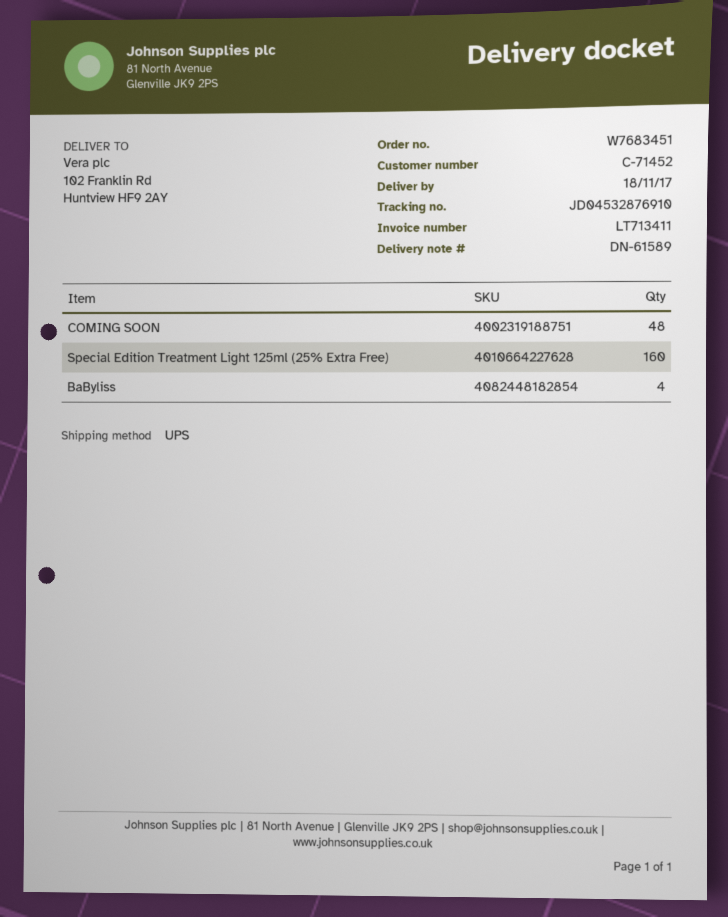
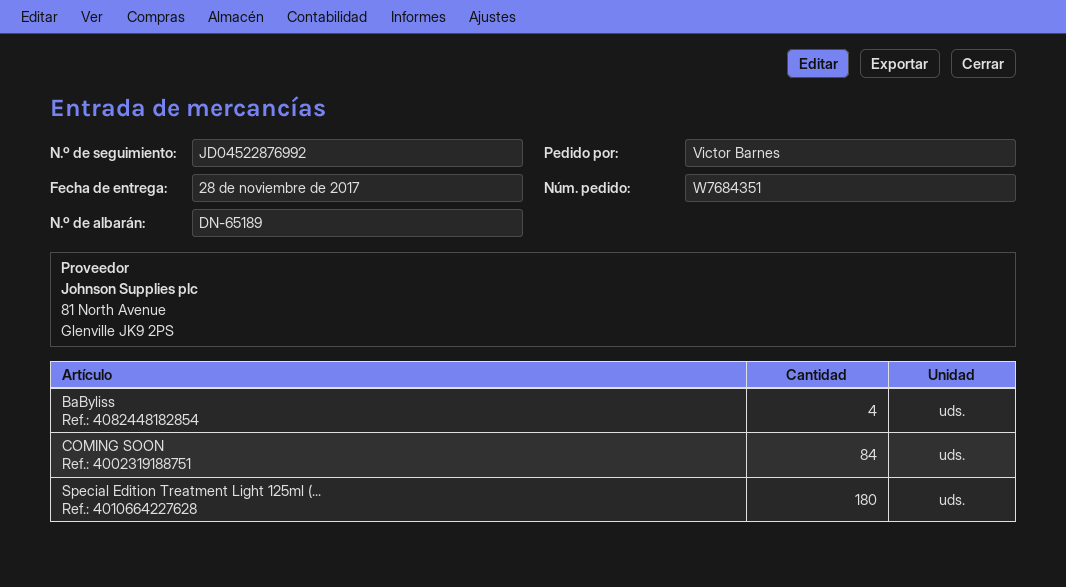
order number: W7683451 -> W7684351
delivery note number: DN-61589 -> DN-65189
delivery date: 2017-11-18 -> 2017-11-28
tracking number: JD04532876910 -> JD04522876992
COMING SOON: 48 -> 84
Special Edition Treatment Light 125ml (25% Extra Free): 160 -> 180

